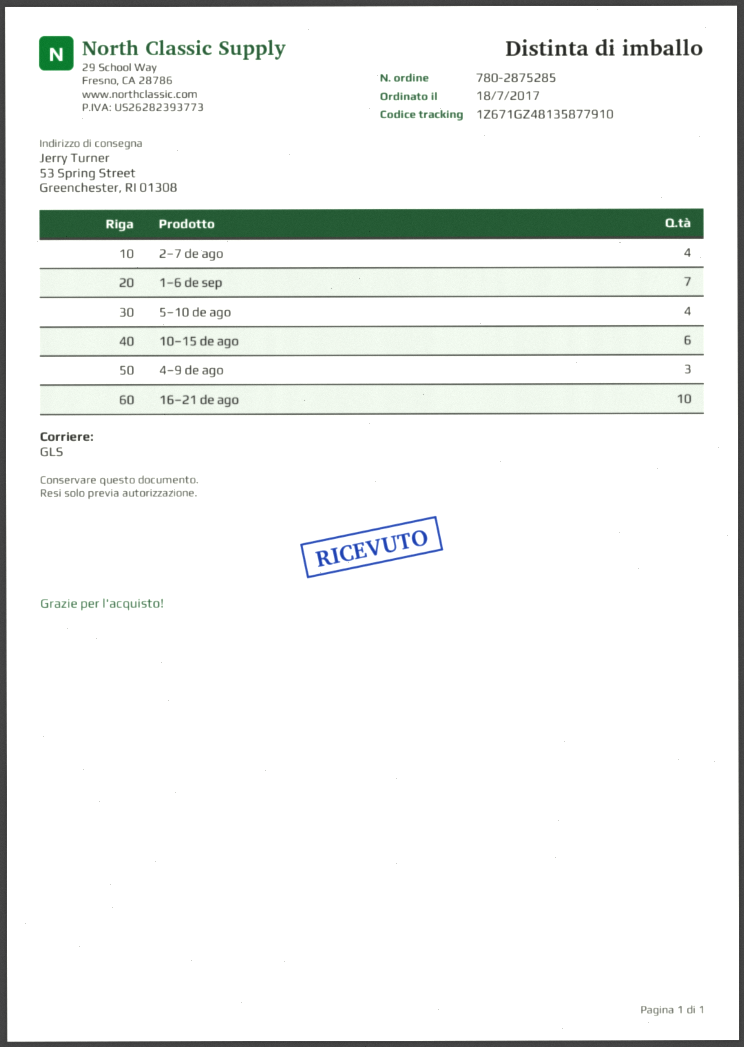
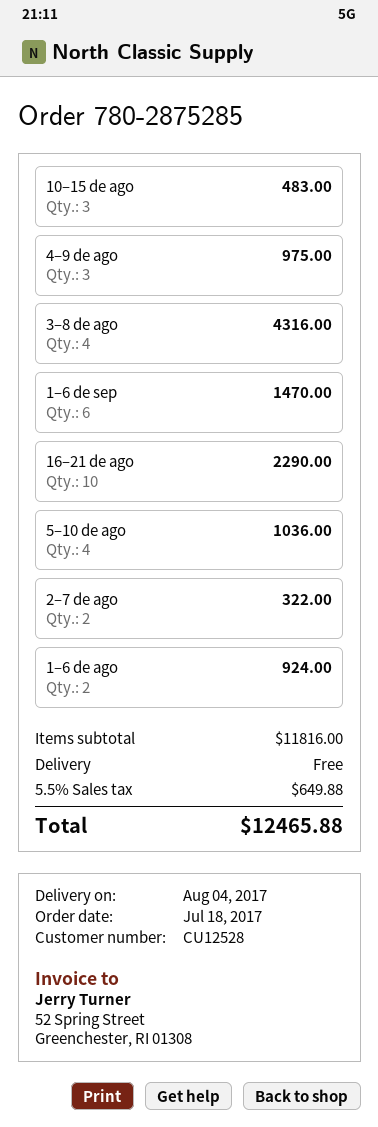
2–7 de ago: 4 -> 2
1–6 de sep: 7 -> 6
10–15 de ago: 6 -> 3
3–8 de ago: none -> 4
1–6 de ago: none -> 2

